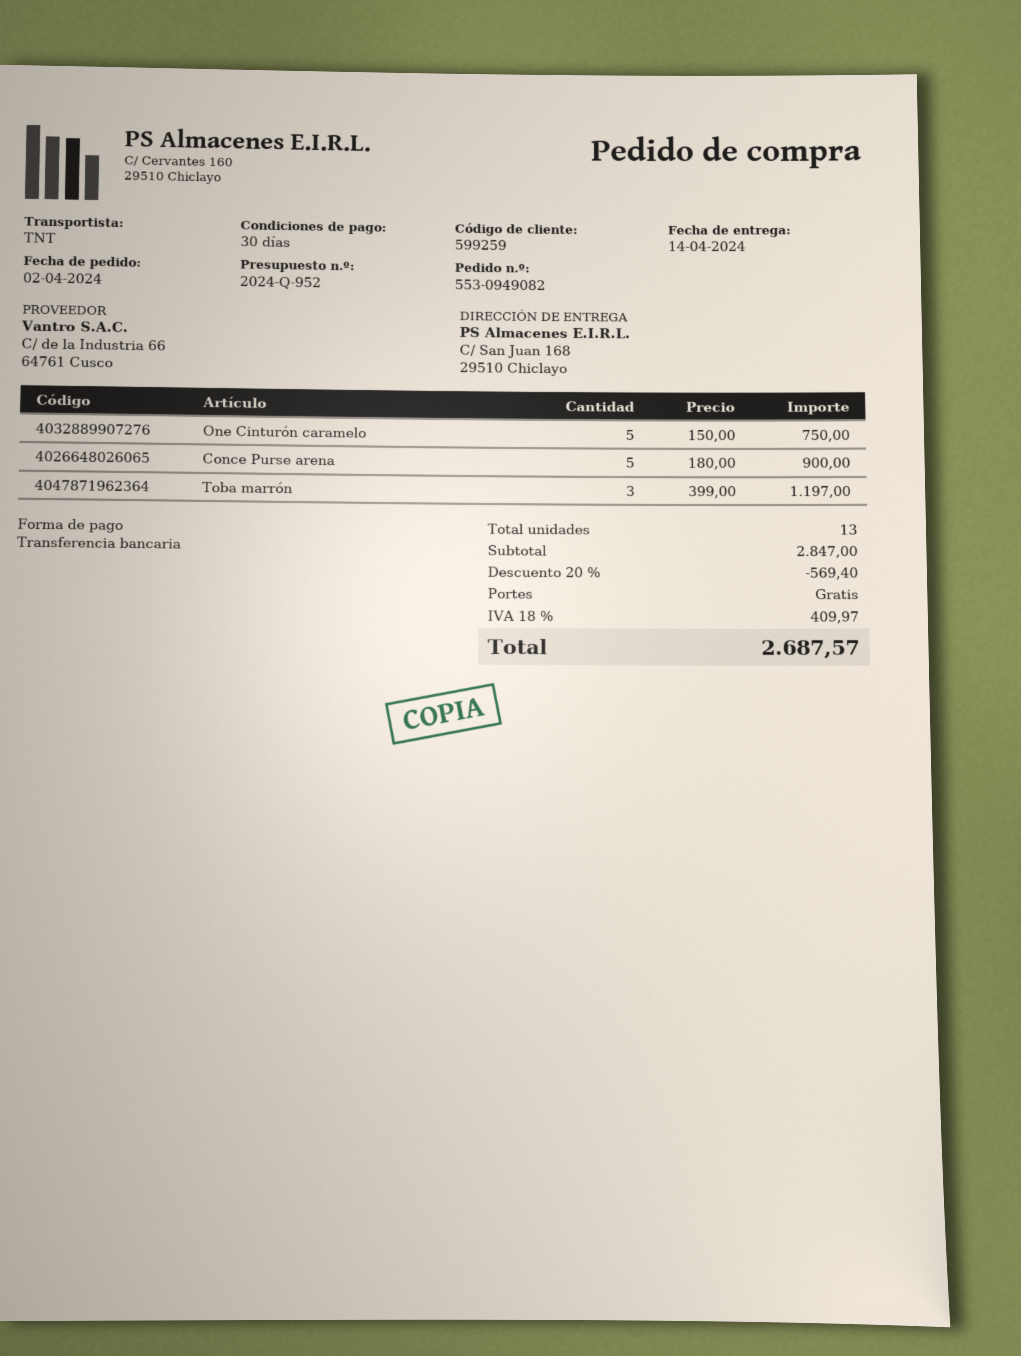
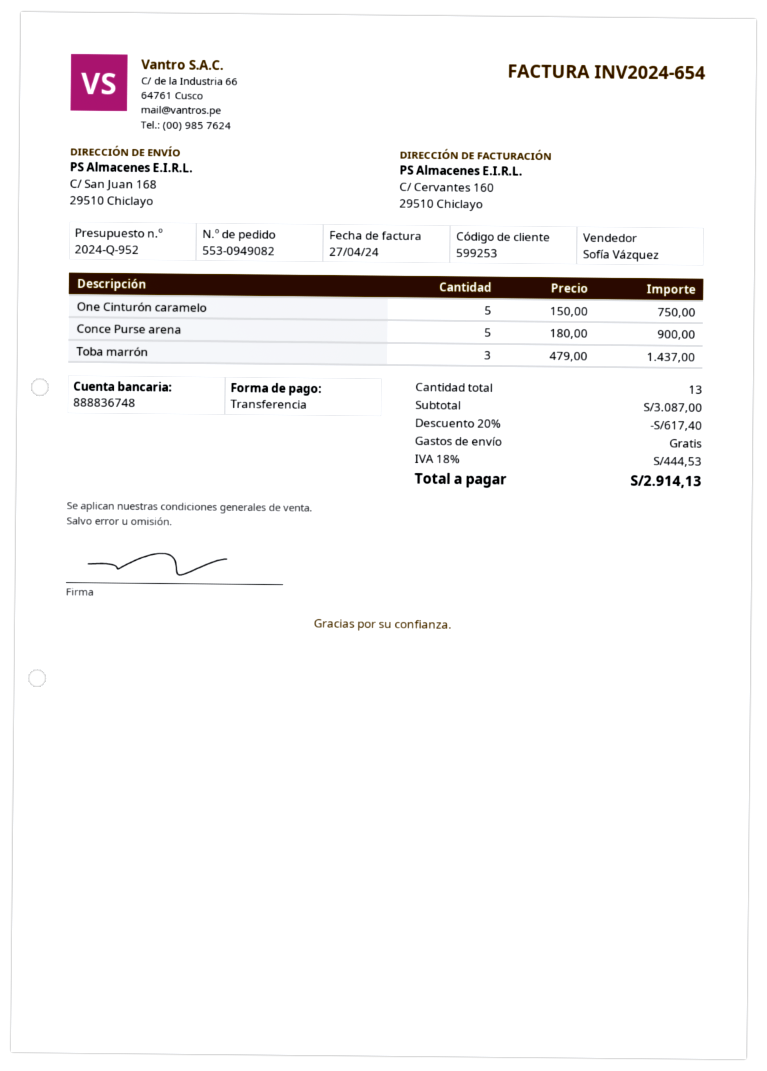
customer number: 599259 -> 599253
Toba marrón: 3 x 399.00 = 1197.00 -> 3 x 479.00 = 1437.00
subtotal: 2847.00 -> 3087.00
discount: 20% = 569.40 -> 20% = 617.40
tax: 18% = 409.97 -> 18% = 444.53
total: 2687.57 -> 2914.13

